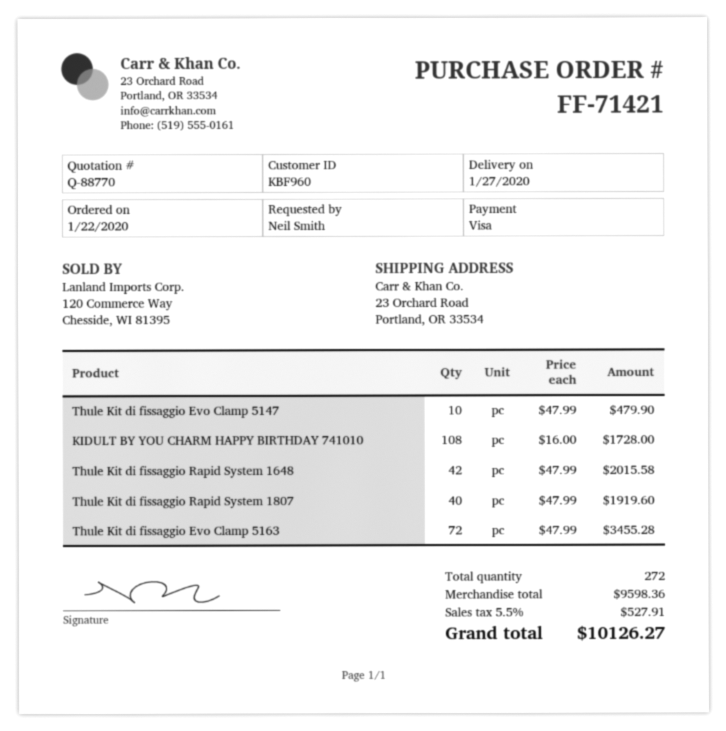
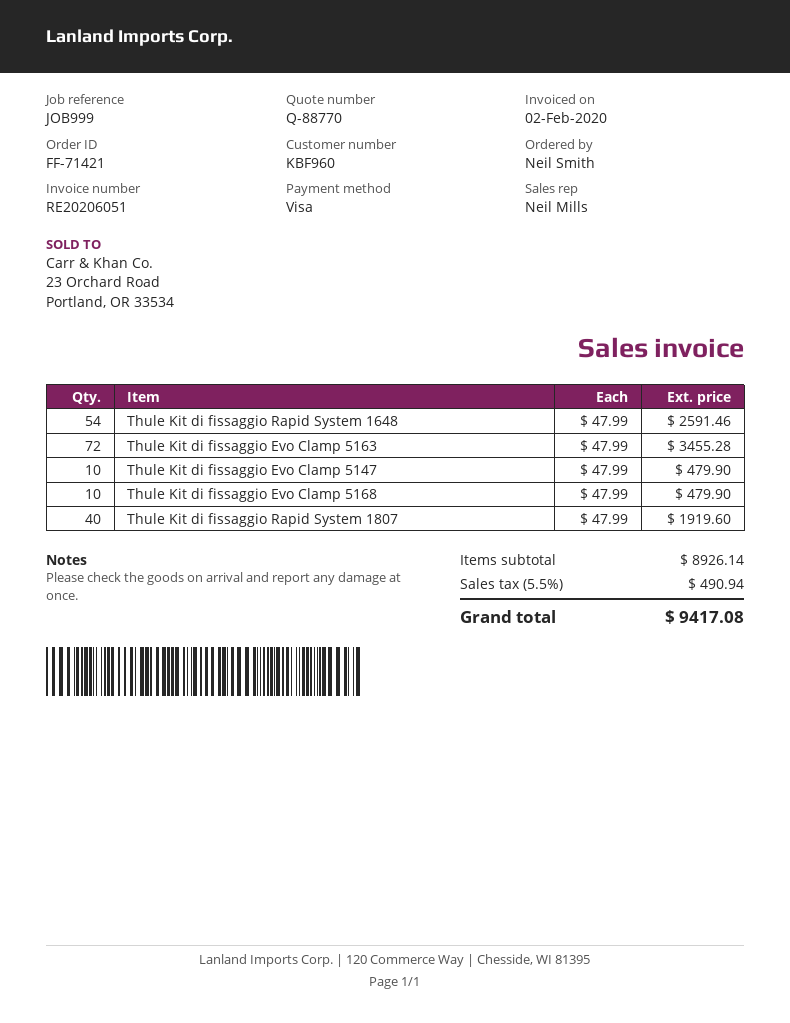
KIDULT BY YOU CHARM HAPPY BIRTHDAY 741010: 108 x 16.00 = 1728.00 -> none
Thule Kit di fissaggio Rapid System 1648: 42 x 47.99 = 2015.58 -> 54 x 47.99 = 2591.46
Thule Kit di fissaggio Evo Clamp 5168: none -> 10 x 47.99 = 479.90
subtotal: 9598.36 -> 8926.14
tax: 5.5% = 527.91 -> 5.5% = 490.94
total: 10126.27 -> 9417.08

